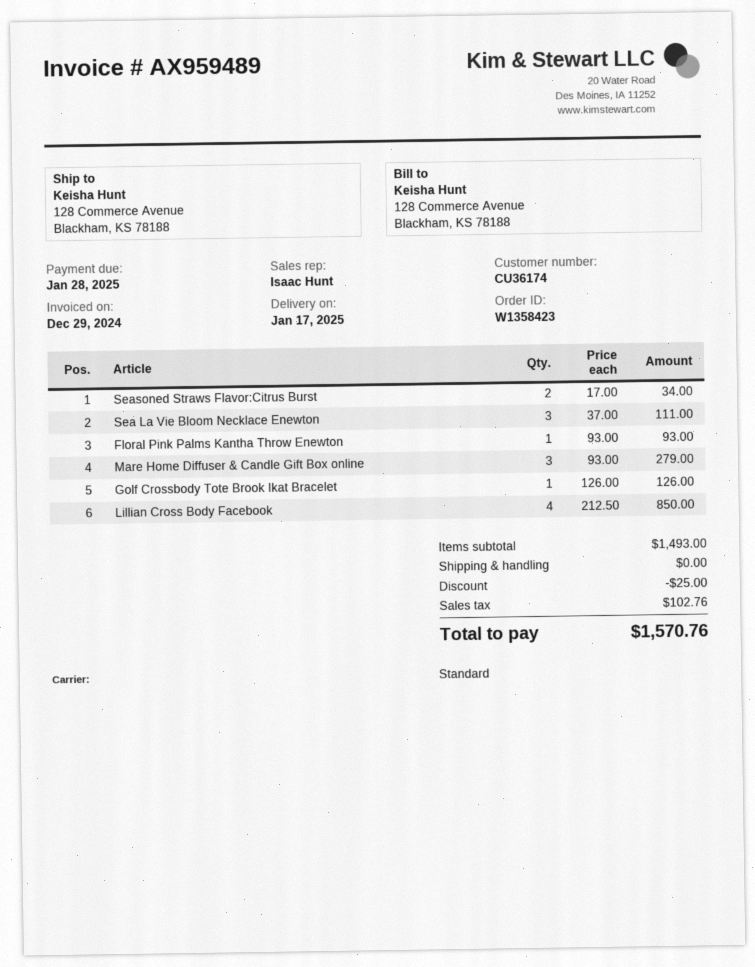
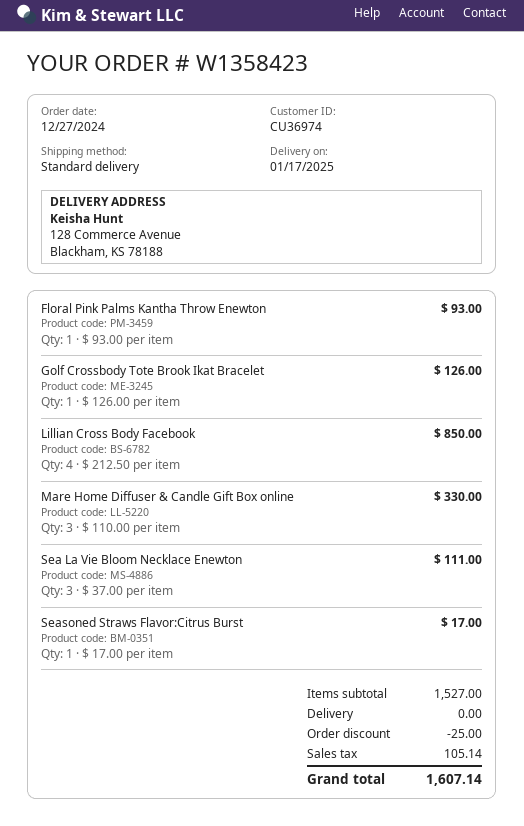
customer number: CU36174 -> CU36974
Seasoned Straws Flavor:Citrus Burst: 2 x 17.00 = 34.00 -> 1 x 17.00 = 17.00
Mare Home Diffuser & Candle Gift Box online: 3 x 93.00 = 279.00 -> 3 x 110.00 = 330.00
subtotal: 1493.00 -> 1527.00
tax: 102.76 -> 105.14
total: 1570.76 -> 1607.14

